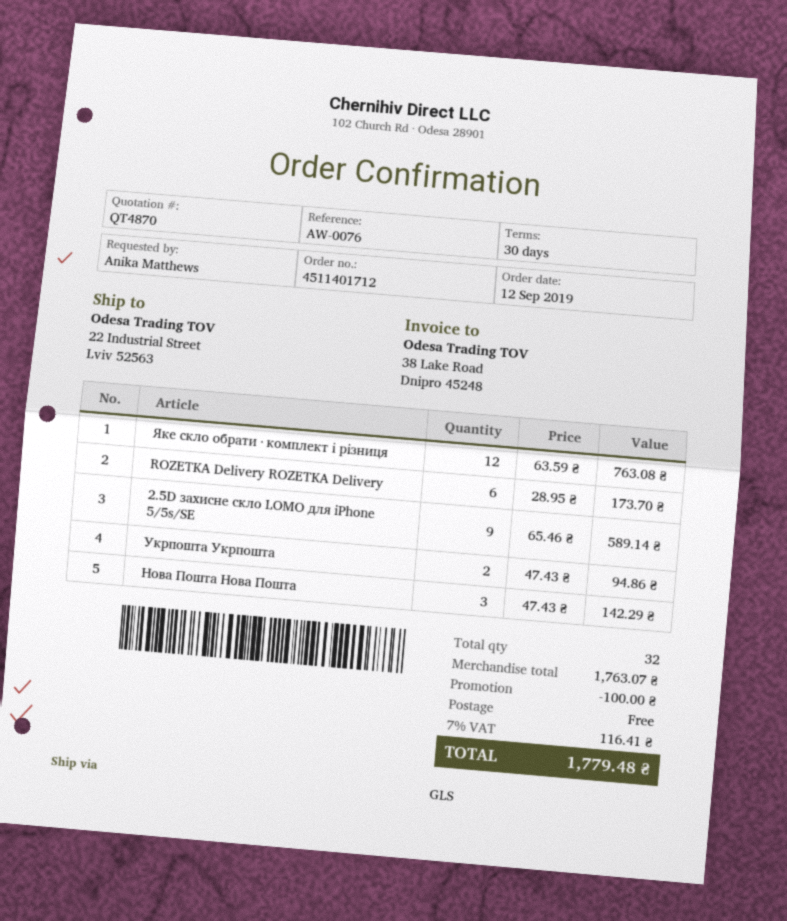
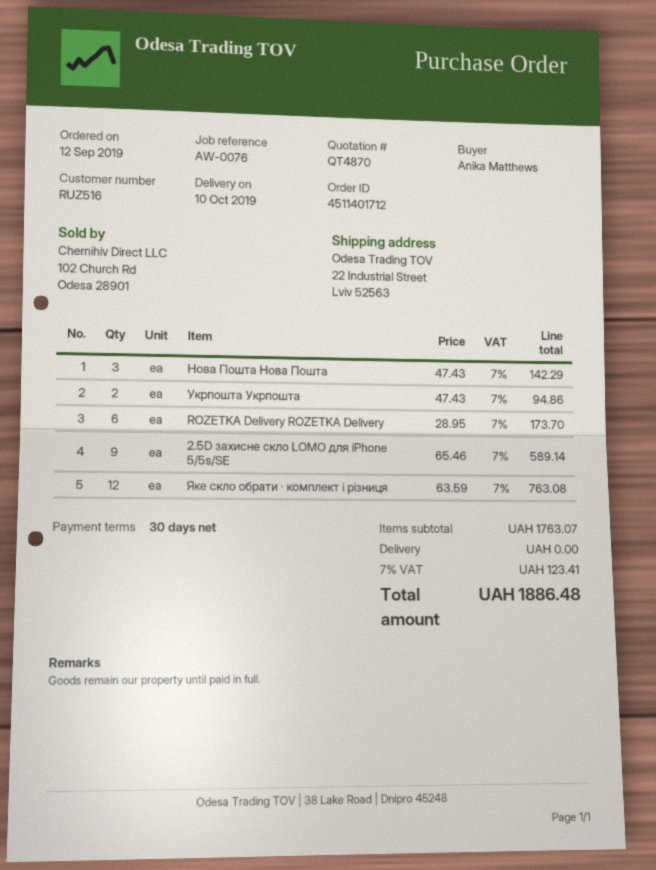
discount: 100.00 -> none
tax: 7% = 116.41 -> 7% = 123.41
total: 1779.48 -> 1886.48

